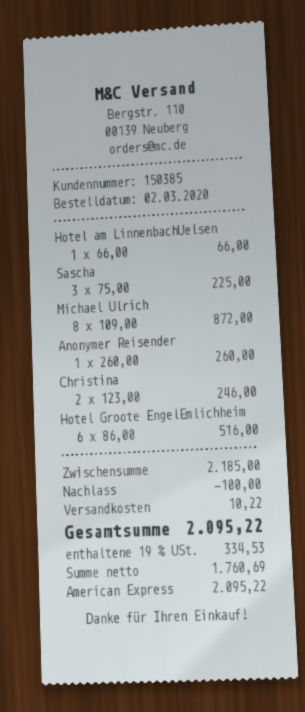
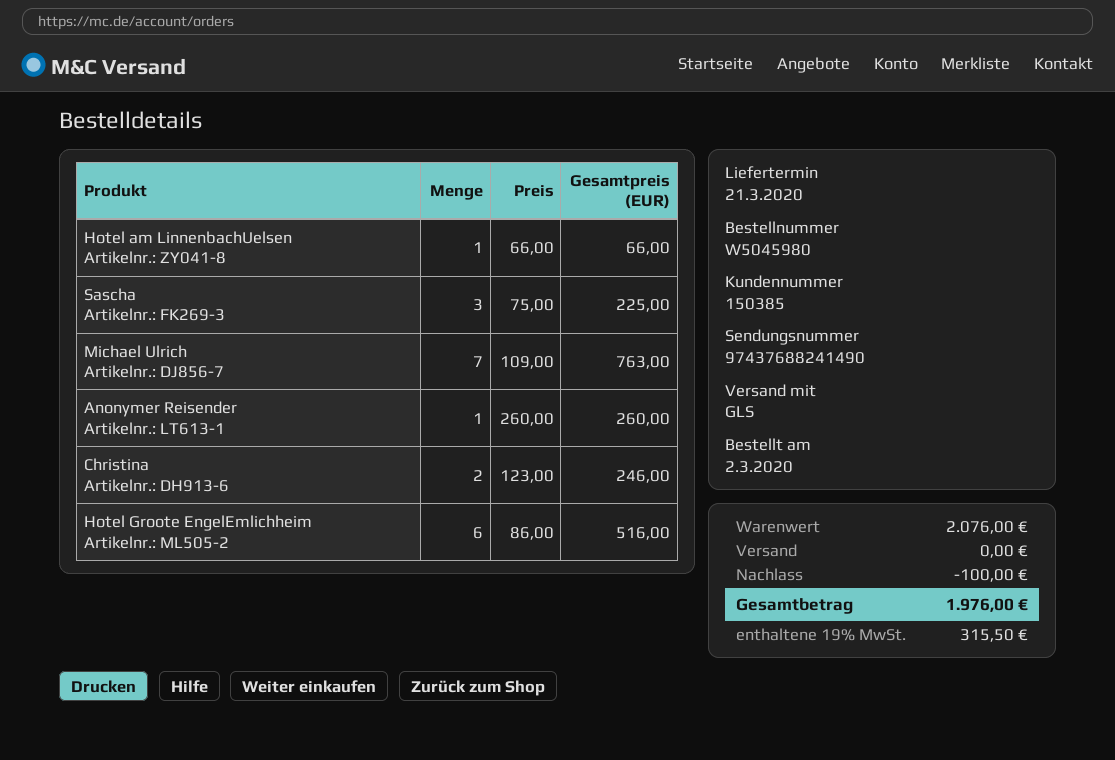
Michael Ulrich: 8 x 109.00 = 872.00 -> 7 x 109.00 = 763.00
subtotal: 2185.00 -> 2076.00
shipping: 10.22 -> 0.00
tax: 19% = 334.53 -> 19% = 315.50
total: 2095.22 -> 1976.00

